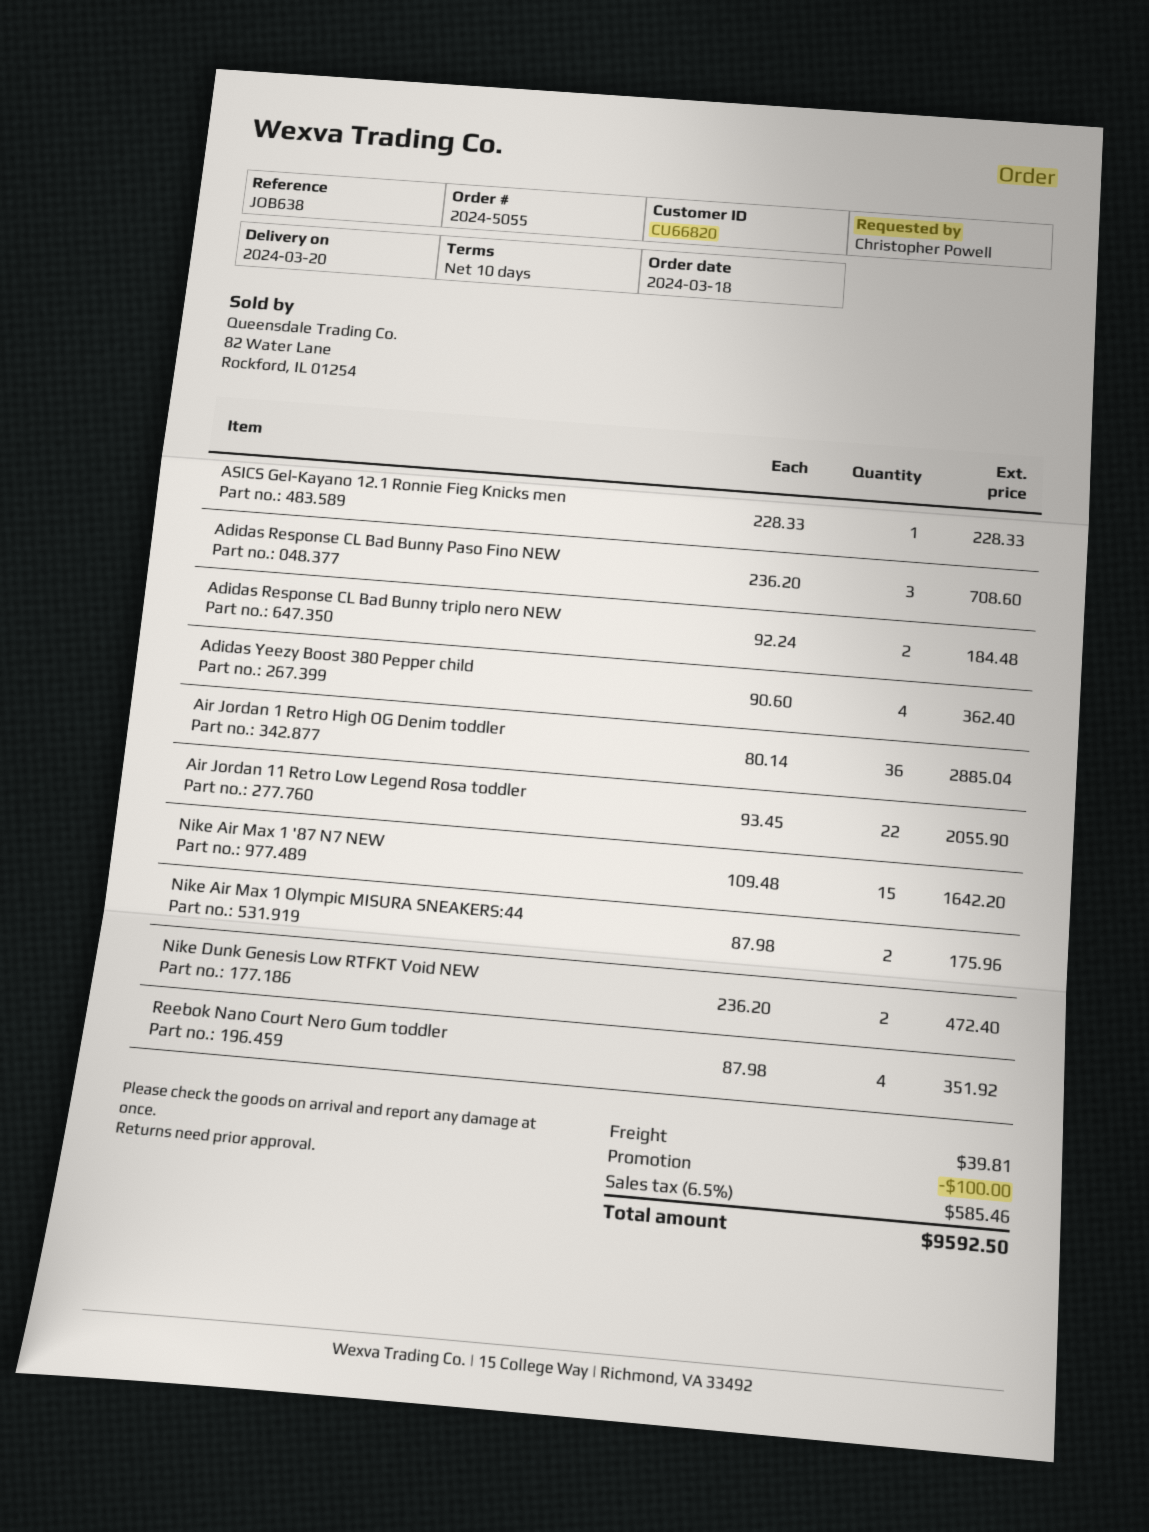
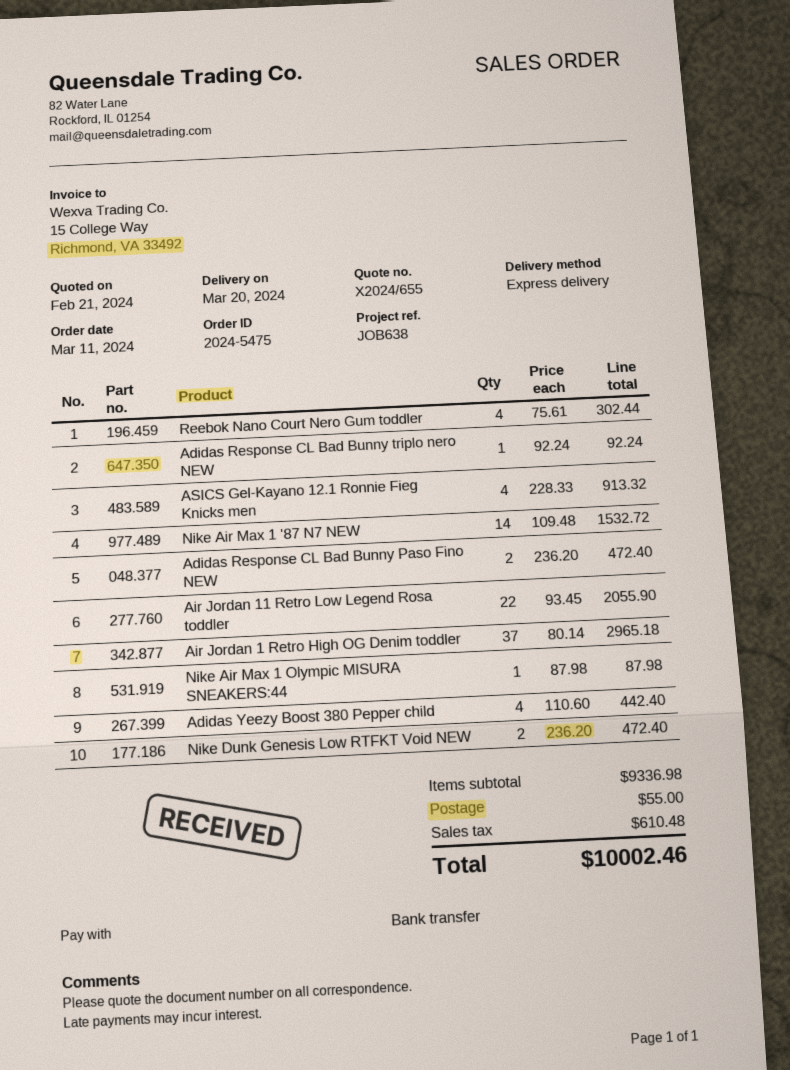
order number: 2024-5055 -> 2024-5475
order date: 2024-03-18 -> 2024-03-11
ASICS Gel-Kayano 12.1 Ronnie Fieg Knicks men: 1 x 228.33 = 228.33 -> 4 x 228.33 = 913.32
Adidas Response CL Bad Bunny Paso Fino NEW: 3 x 236.20 = 708.60 -> 2 x 236.20 = 472.40
Adidas Response CL Bad Bunny triplo nero NEW: 2 x 92.24 = 184.48 -> 1 x 92.24 = 92.24
Adidas Yeezy Boost 380 Pepper child: 4 x 90.60 = 362.40 -> 4 x 110.60 = 442.40
Air Jordan 1 Retro High OG Denim toddler: 36 x 80.14 = 2885.04 -> 37 x 80.14 = 2965.18
Nike Air Max 1 '87 N7 NEW: 15 x 109.48 = 1642.20 -> 14 x 109.48 = 1532.72
Nike Air Max 1 Olympic MISURA SNEAKERS:44: 2 x 87.98 = 175.96 -> 1 x 87.98 = 87.98
Reebok Nano Court Nero Gum toddler: 4 x 87.98 = 351.92 -> 4 x 75.61 = 302.44
discount: 100.00 -> none
shipping: 39.81 -> 55.00
tax: 585.46 -> 610.48
total: 9592.50 -> 10002.46

